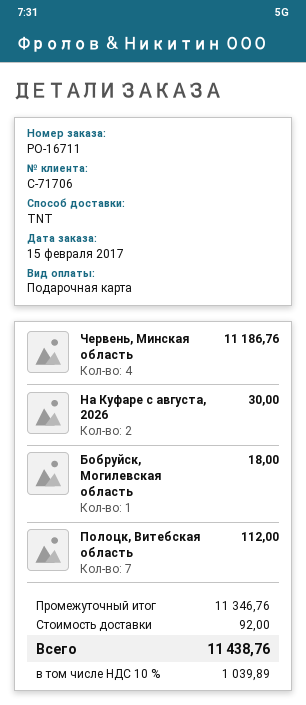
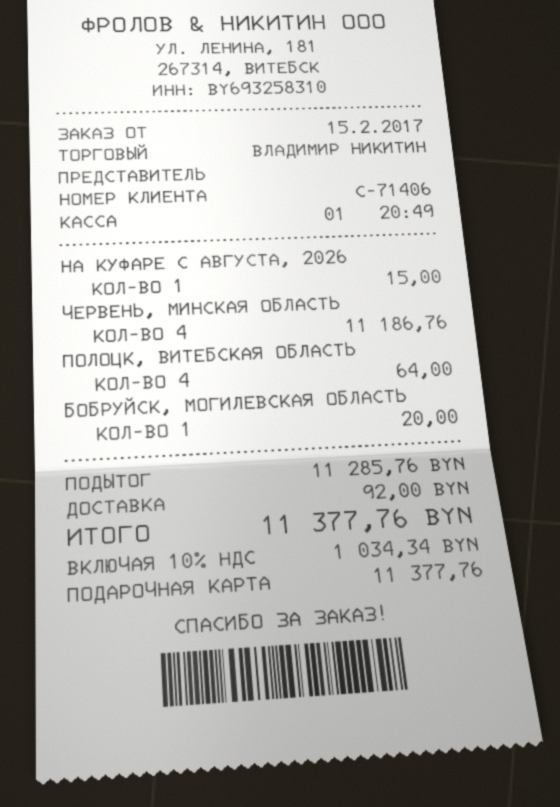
customer number: C-71706 -> C-71406
На Куфаре с августа, 2026: 2 for 30.00 -> 1 for 15.00
Бобруйск, Могилевская область: 1 for 18.00 -> 1 for 20.00
Полоцк, Витебская область: 7 for 112.00 -> 4 for 64.00
subtotal: 11346.76 -> 11285.76
tax: 10% = 1039.89 -> 10% = 1034.34
total: 11438.76 -> 11377.76

